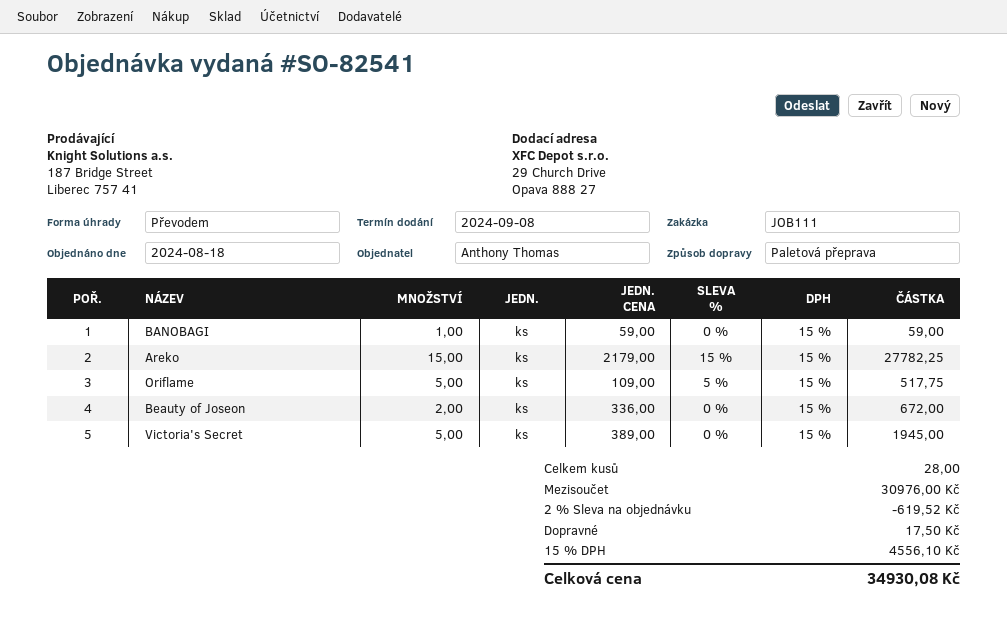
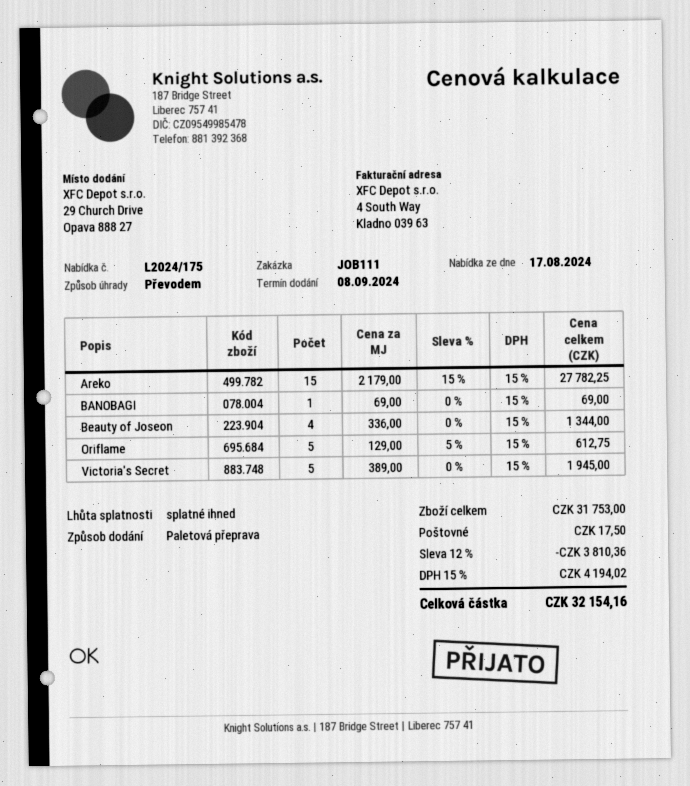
BANOBAGI: 1 x 59.00 = 59.00 -> 1 x 69.00 = 69.00
Oriflame: 5 x 109.00 - 5% = 517.75 -> 5 x 129.00 - 5% = 612.75
Beauty of Joseon: 2 x 336.00 = 672.00 -> 4 x 336.00 = 1344.00
subtotal: 30976.00 -> 31753.00
discount: 2% = 619.52 -> 12% = 3810.36
tax: 15% = 4556.10 -> 15% = 4194.02
total: 34930.08 -> 32154.16

